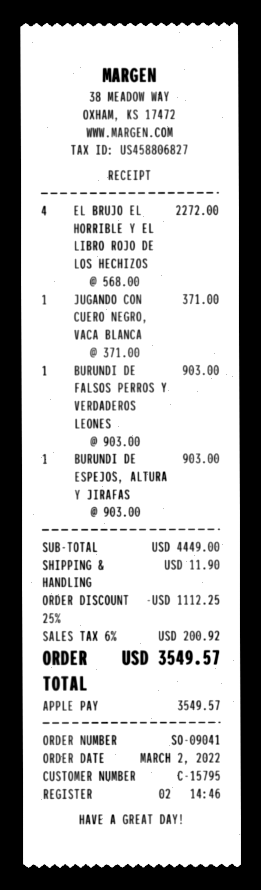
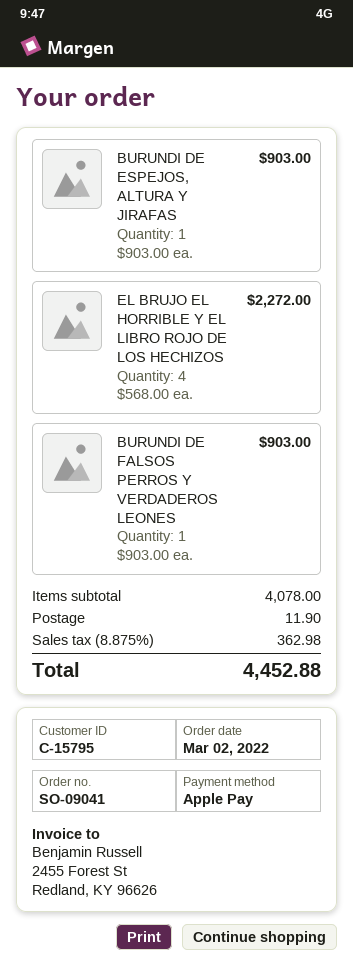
JUGANDO CON CUERO NEGRO, VACA BLANCA: 1 x 371.00 = 371.00 -> none
subtotal: 4449.00 -> 4078.00
discount: 25% = 1112.25 -> none
tax: 6% = 200.92 -> 8.875% = 362.98
total: 3549.57 -> 4452.88

